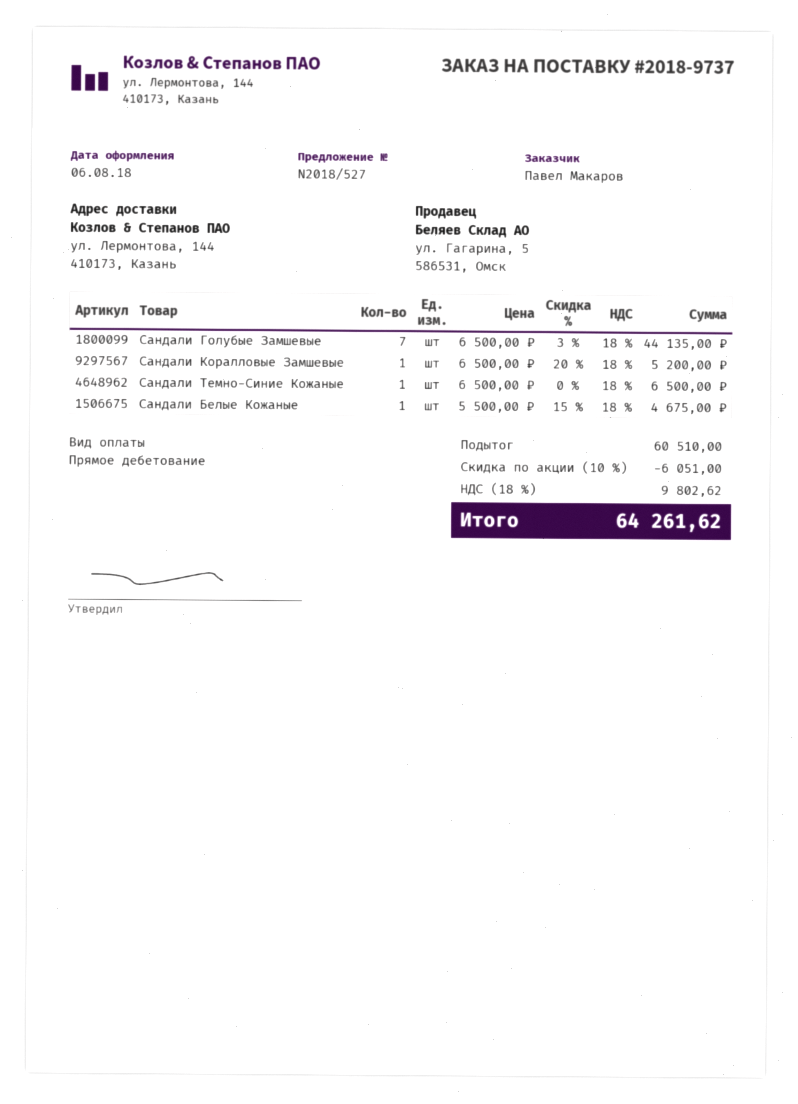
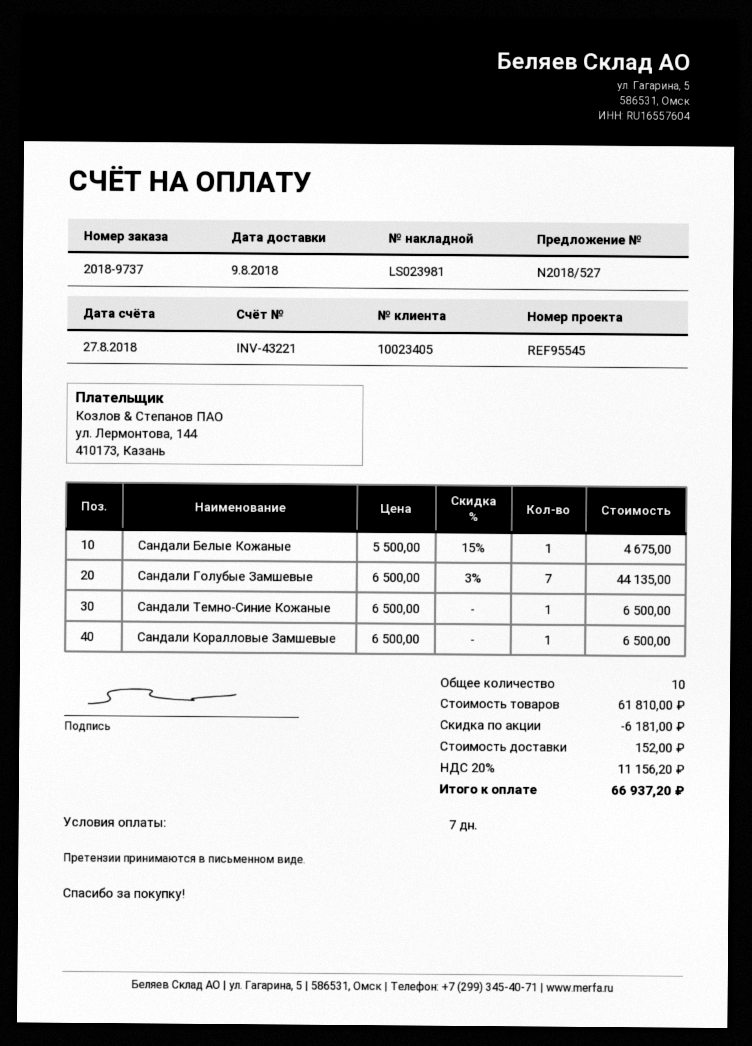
Сандали Коралловые Замшевые: 1 x 6500.00 - 20% = 5200.00 -> 1 x 6500.00 = 6500.00
subtotal: 60510.00 -> 61810.00
discount: 6051.00 -> 6181.00
shipping: none -> 152.00
tax: 18% = 9802.62 -> 20% = 11156.20
total: 64261.62 -> 66937.20

